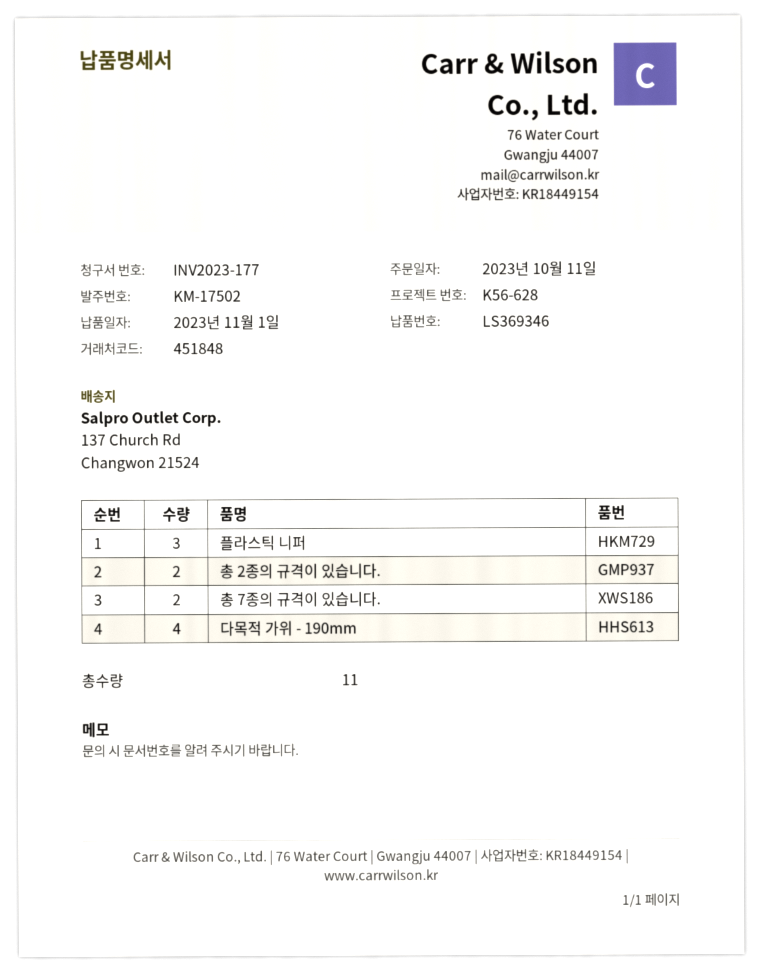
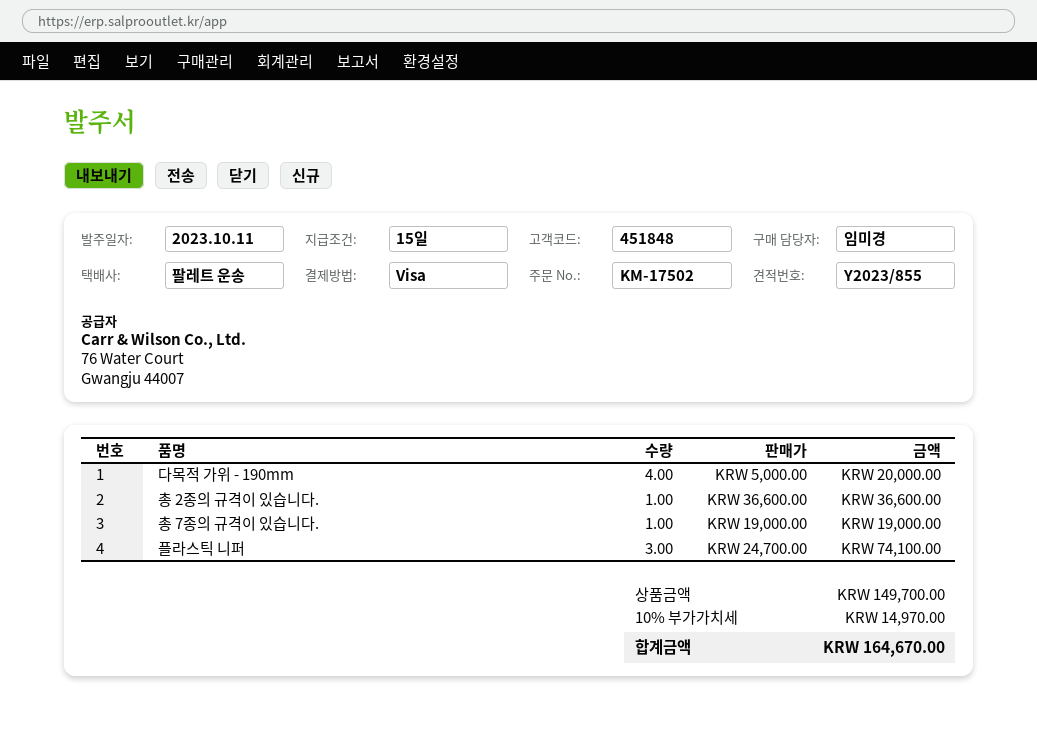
총 2종의 규격이 있습니다.: 2 -> 1
총 7종의 규격이 있습니다.: 2 -> 1

